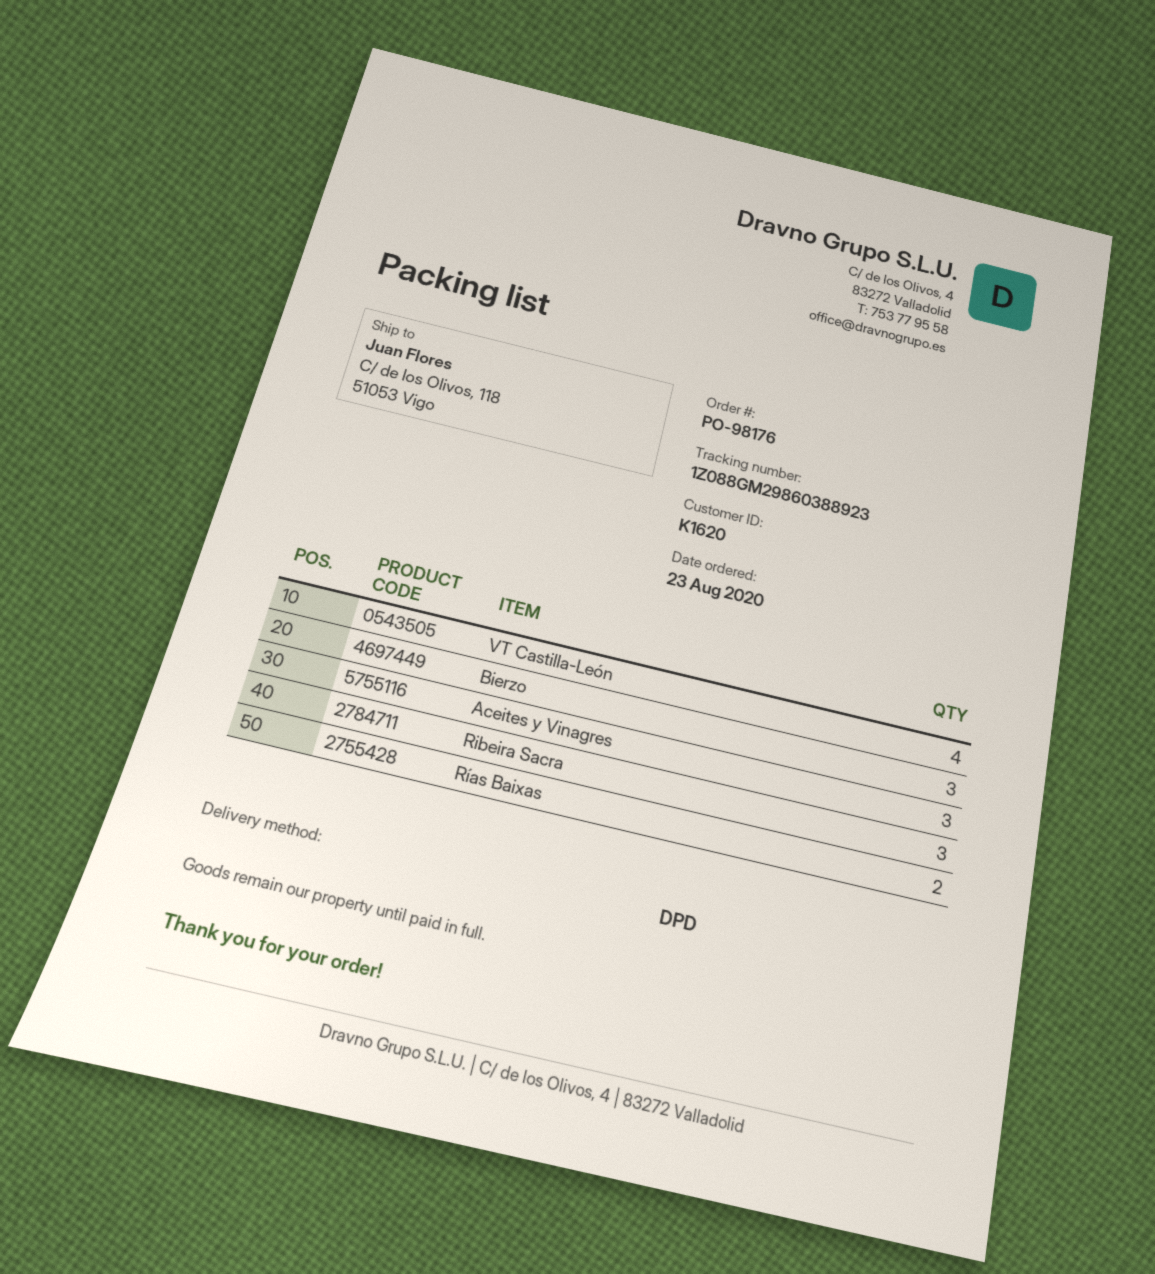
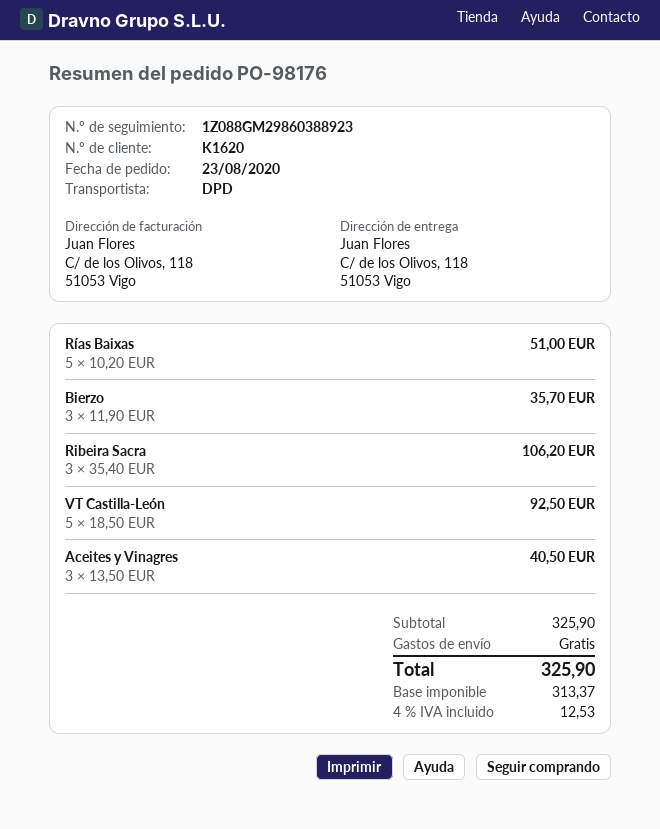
VT Castilla-León: 4 -> 5
Rías Baixas: 2 -> 5

